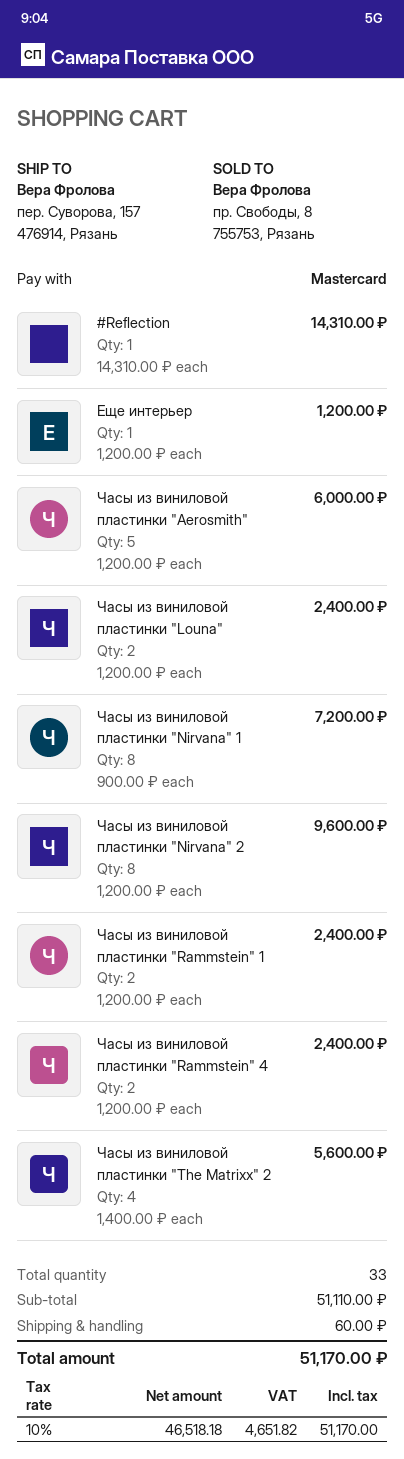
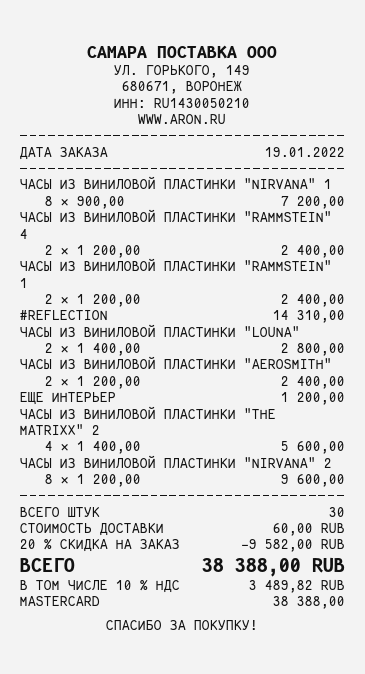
Часы из виниловой пластинки "Aerosmith": 5 x 1200.00 = 6000.00 -> 2 x 1200.00 = 2400.00
Часы из виниловой пластинки "Louna": 2 x 1200.00 = 2400.00 -> 2 x 1400.00 = 2800.00
total quantity: 33 -> 30
discount: none -> 20% = 9582.00
tax: 10% = 4651.82 -> 10% = 3489.82
total: 51170.00 -> 38388.00

